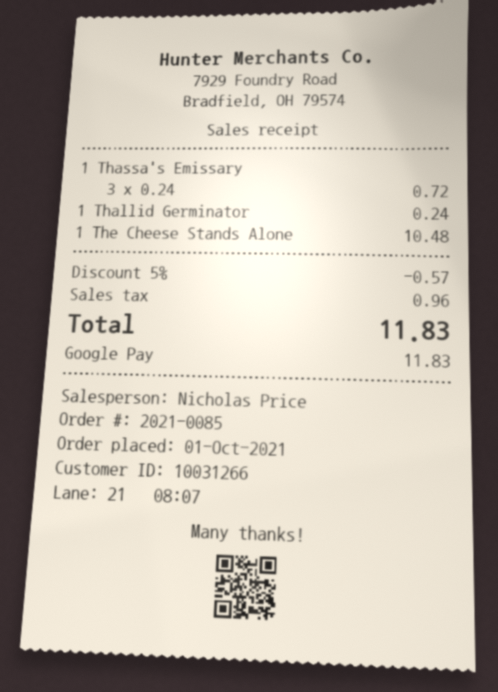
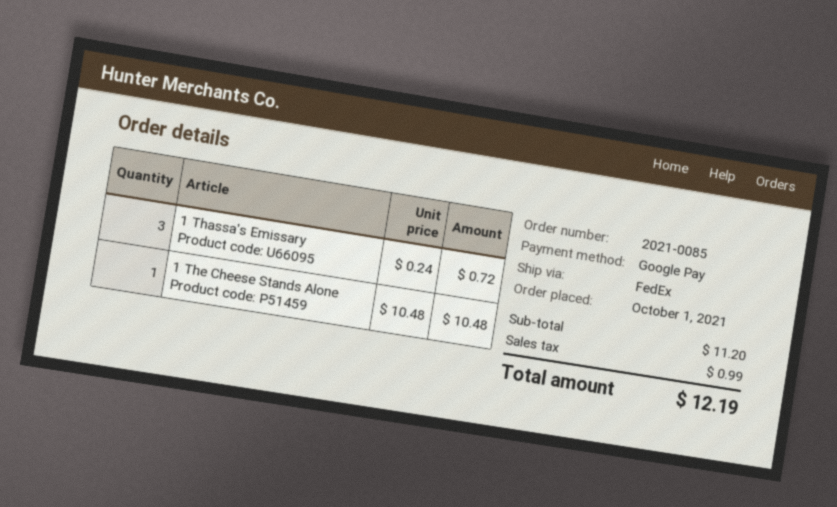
1 Thallid Germinator: 1 x 0.24 = 0.24 -> none
discount: 5% = 0.57 -> none
tax: 0.96 -> 0.99
total: 11.83 -> 12.19

